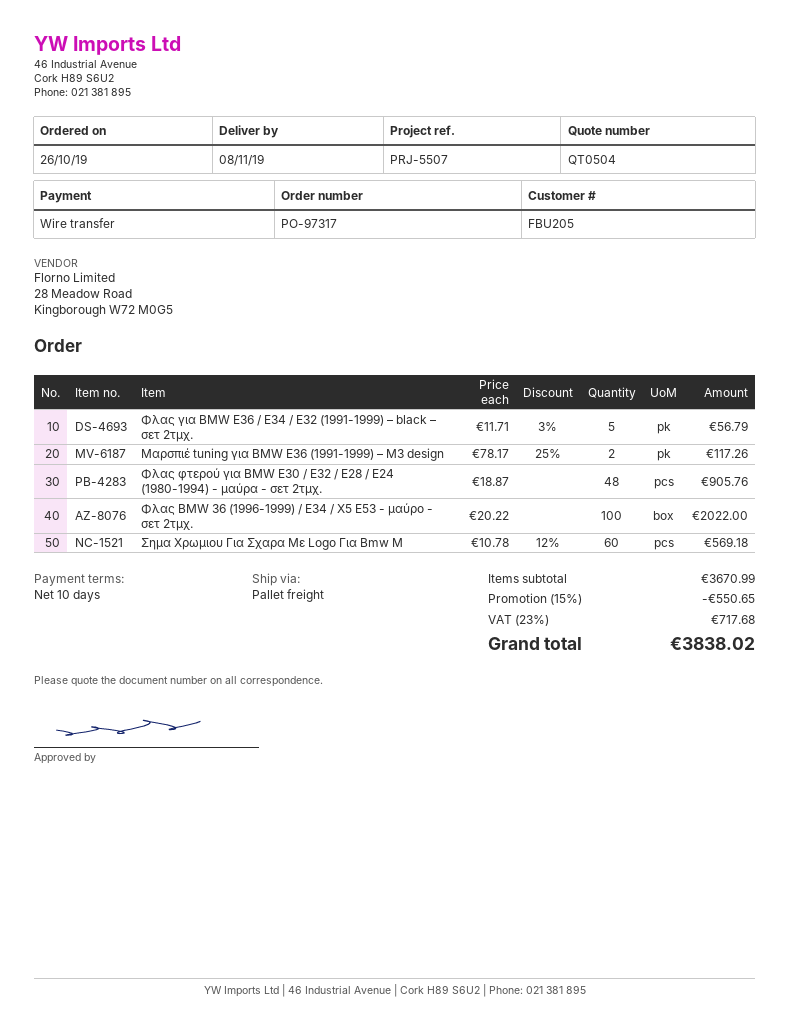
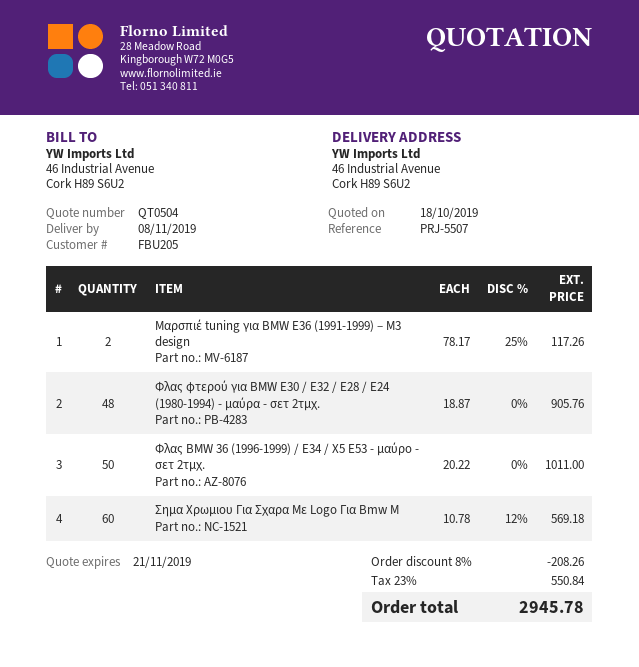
Φλας για BMW E36 / E34 / E32 (1991-1999) – black – σετ 2τμχ.: 5 x 11.71 - 3% = 56.79 -> none
Φλας BMW 36 (1996-1999) / E34 / X5 E53 - μαύρο - σετ 2τμχ.: 100 x 20.22 = 2022.00 -> 50 x 20.22 = 1011.00
discount: 15% = 550.65 -> 8% = 208.26
tax: 23% = 717.68 -> 23% = 550.84
total: 3838.02 -> 2945.78

